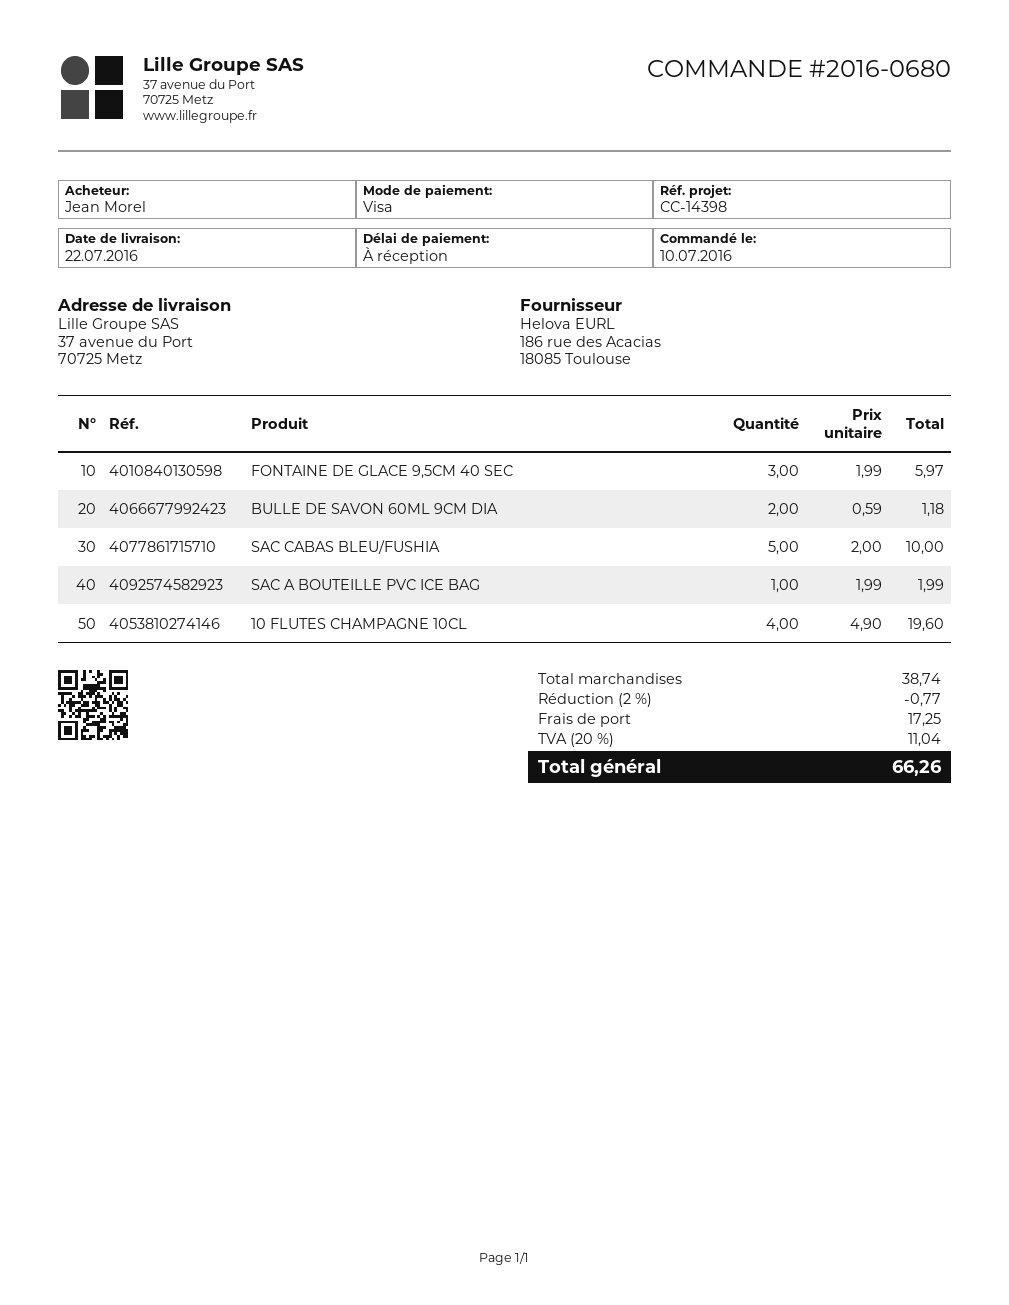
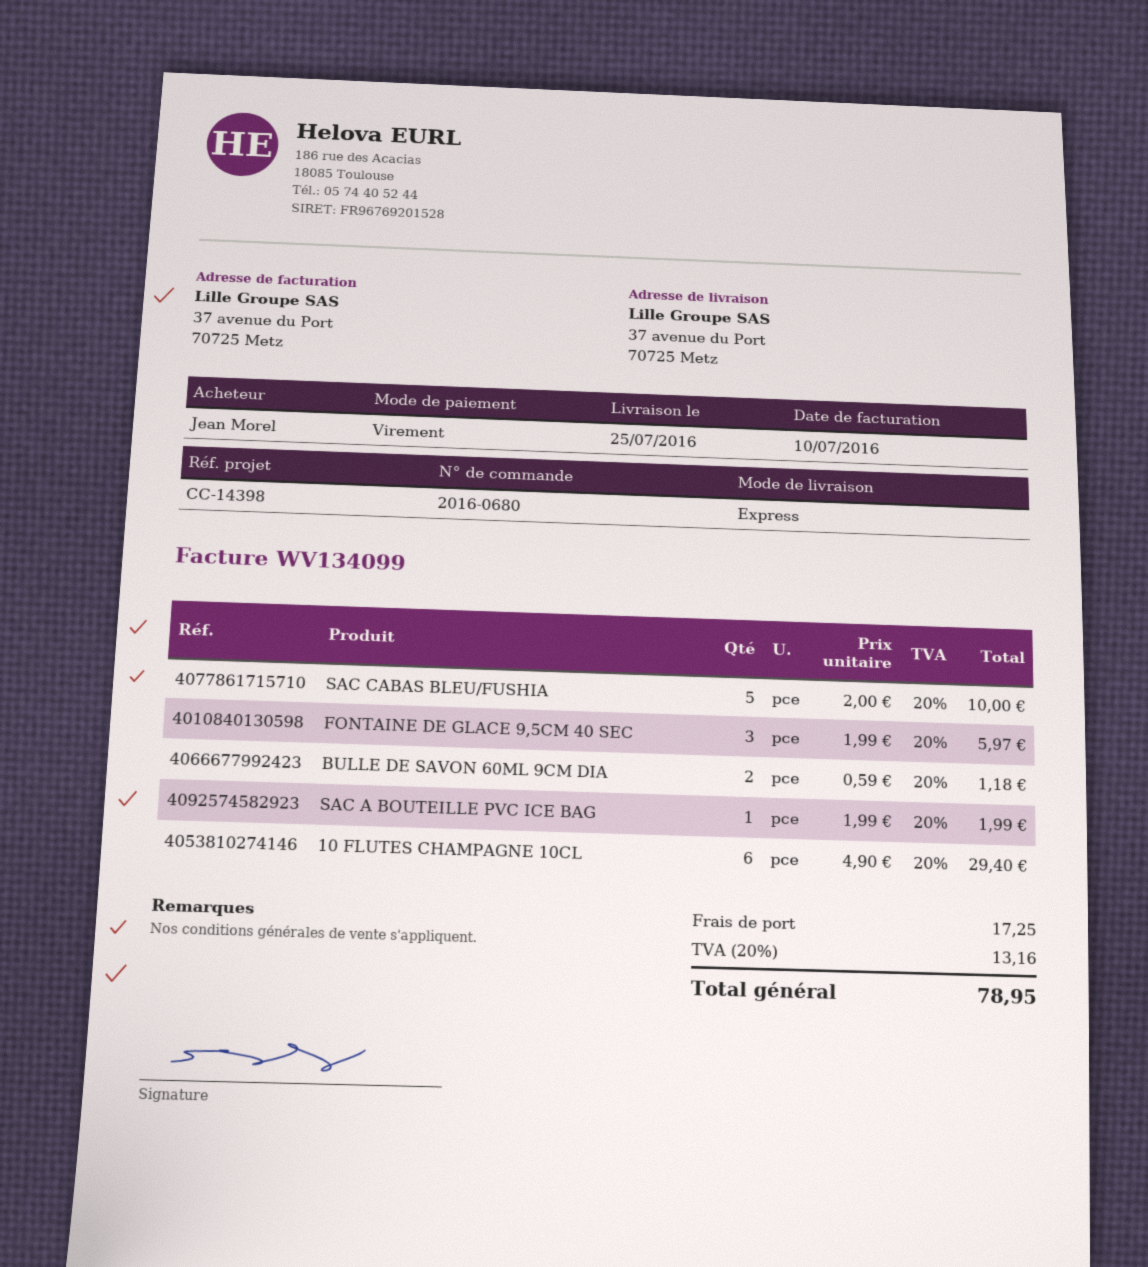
delivery date: 2016-07-22 -> 2016-07-25
payment method: Visa -> bank transfer
10 FLUTES CHAMPAGNE 10CL: 4 x 4.90 = 19.60 -> 6 x 4.90 = 29.40
discount: 2% = 0.77 -> none
tax: 20% = 11.04 -> 20% = 13.16
total: 66.26 -> 78.95

